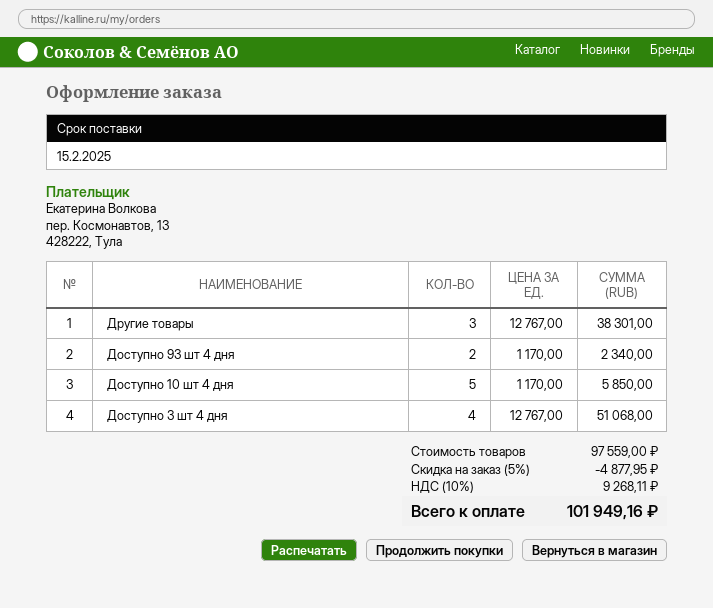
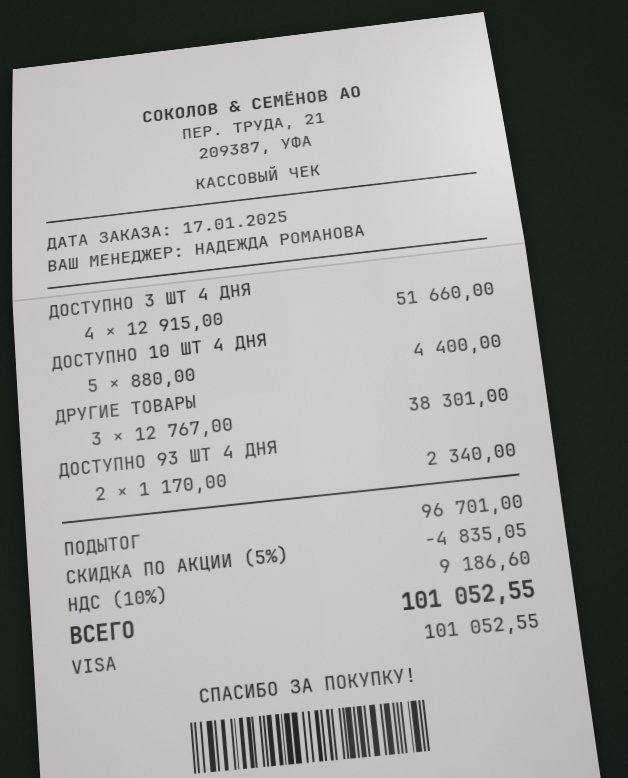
Доступно 10 шт 4 дня: 5 x 1170.00 = 5850.00 -> 5 x 880.00 = 4400.00
Доступно 3 шт 4 дня: 4 x 12767.00 = 51068.00 -> 4 x 12915.00 = 51660.00
subtotal: 97559.00 -> 96701.00
discount: 5% = 4877.95 -> 5% = 4835.05
tax: 10% = 9268.11 -> 10% = 9186.60
total: 101949.16 -> 101052.55

